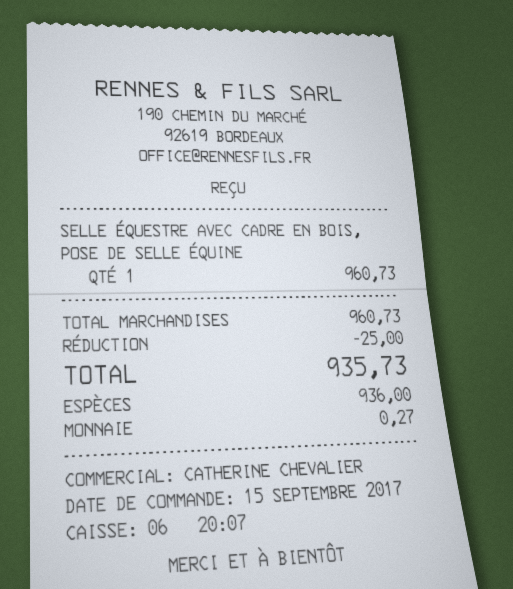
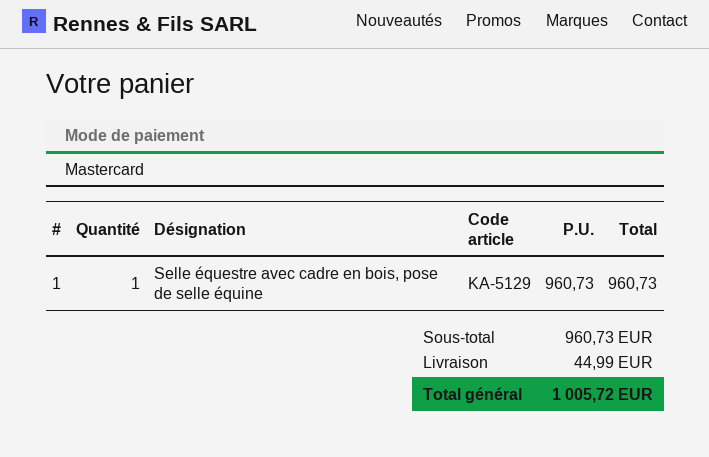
payment method: cash -> Mastercard
discount: 25.00 -> none
shipping: none -> 44.99
total: 935.73 -> 1005.72

